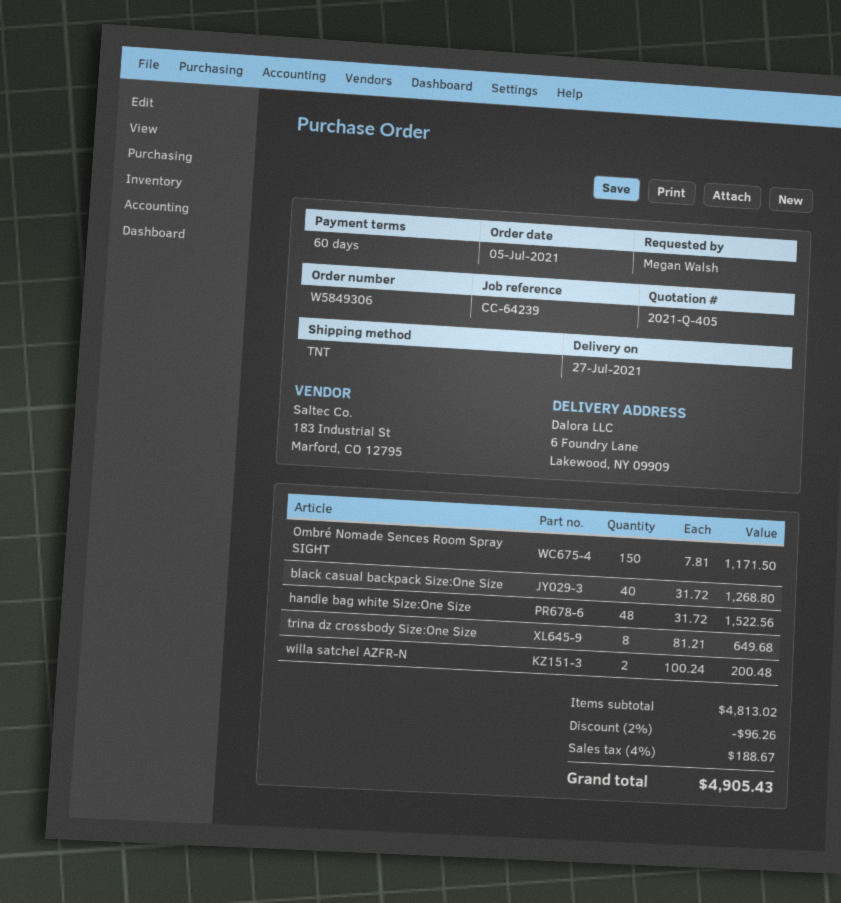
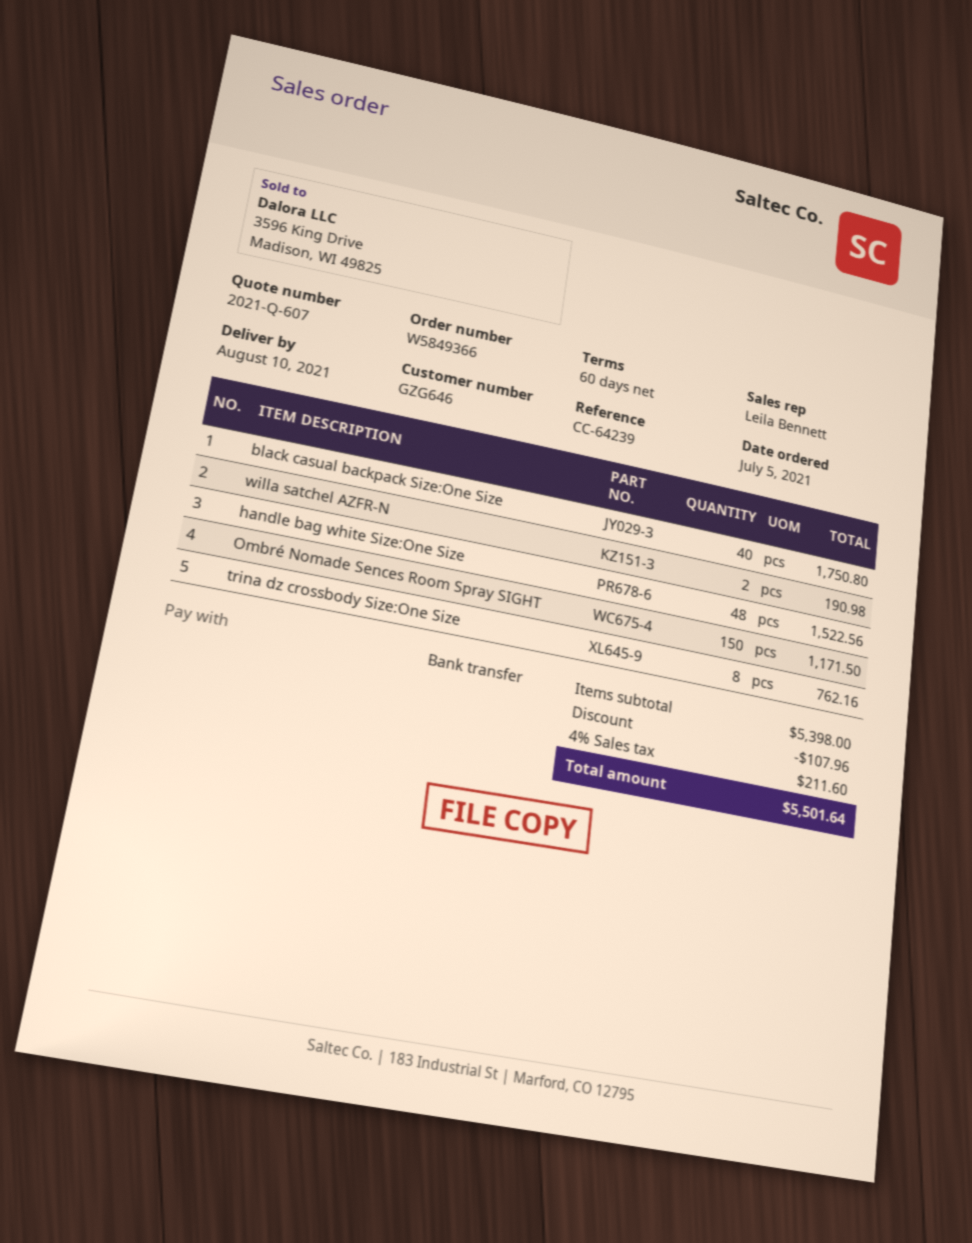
quote number: 2021-Q-405 -> 2021-Q-607
order number: W5849306 -> W5849366
delivery date: 2021-07-27 -> 2021-08-10
black casual backpack Size:One Size: 40 for 1268.80 -> 40 for 1750.80
trina dz crossbody Size:One Size: 8 for 649.68 -> 8 for 762.16
willa satchel AZFR-N: 2 for 200.48 -> 2 for 190.98
subtotal: 4813.02 -> 5398.00
discount: 96.26 -> 107.96
tax: 4% = 188.67 -> 4% = 211.60
total: 4905.43 -> 5501.64

